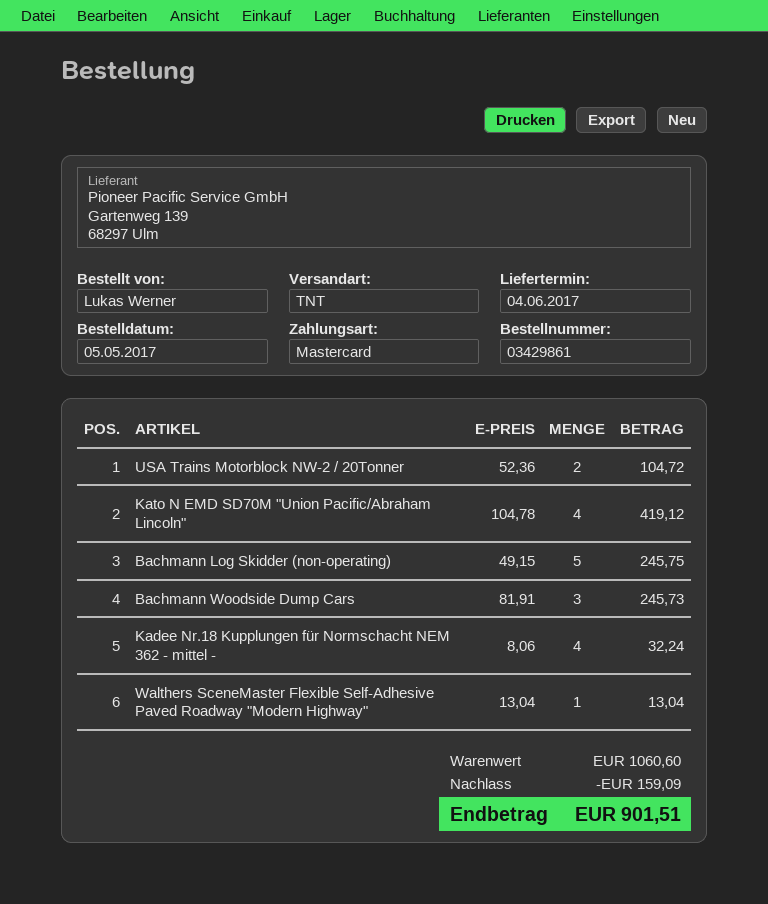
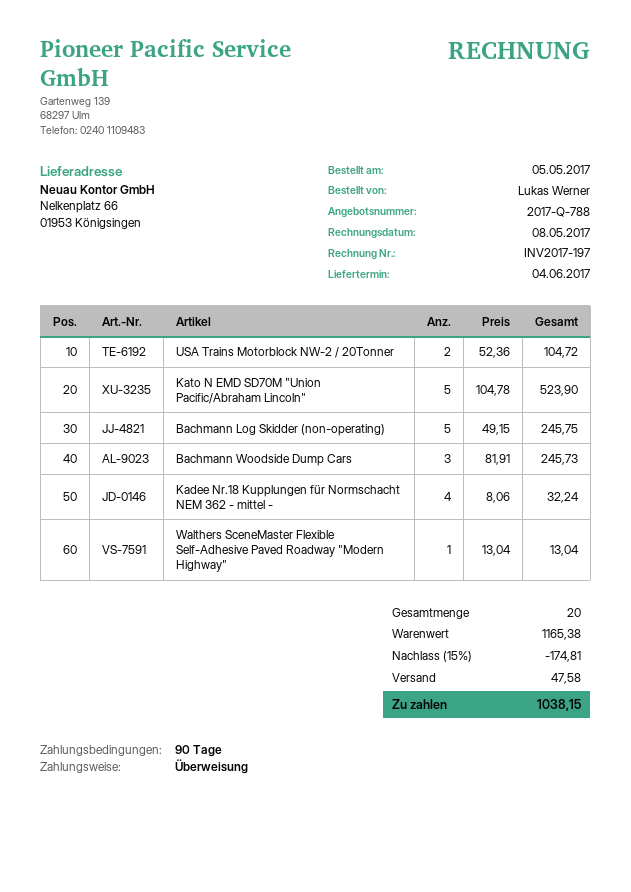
payment method: Mastercard -> bank transfer
Kato N EMD SD70M "Union Pacific/Abraham Lincoln": 4 x 104.78 = 419.12 -> 5 x 104.78 = 523.90
subtotal: 1060.60 -> 1165.38
discount: 159.09 -> 174.81
shipping: none -> 47.58
total: 901.51 -> 1038.15

